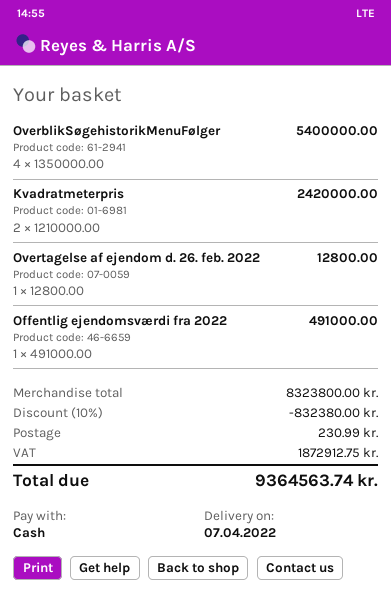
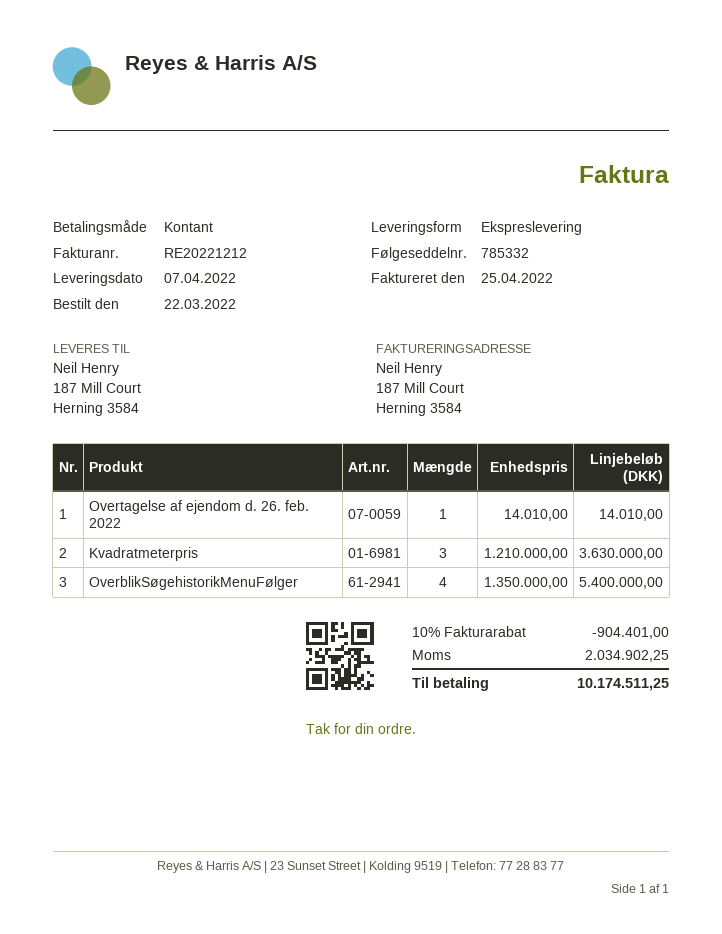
Kvadratmeterpris: 2 x 1210000.00 = 2420000.00 -> 3 x 1210000.00 = 3630000.00
Overtagelse af ejendom d. 26. feb. 2022: 1 x 12800.00 = 12800.00 -> 1 x 14010.00 = 14010.00
Offentlig ejendomsværdi fra 2022: 1 x 491000.00 = 491000.00 -> none
discount: 10% = 832380.00 -> 10% = 904401.00
shipping: 230.99 -> none
tax: 1872912.75 -> 2034902.25
total: 9364563.74 -> 10174511.25

